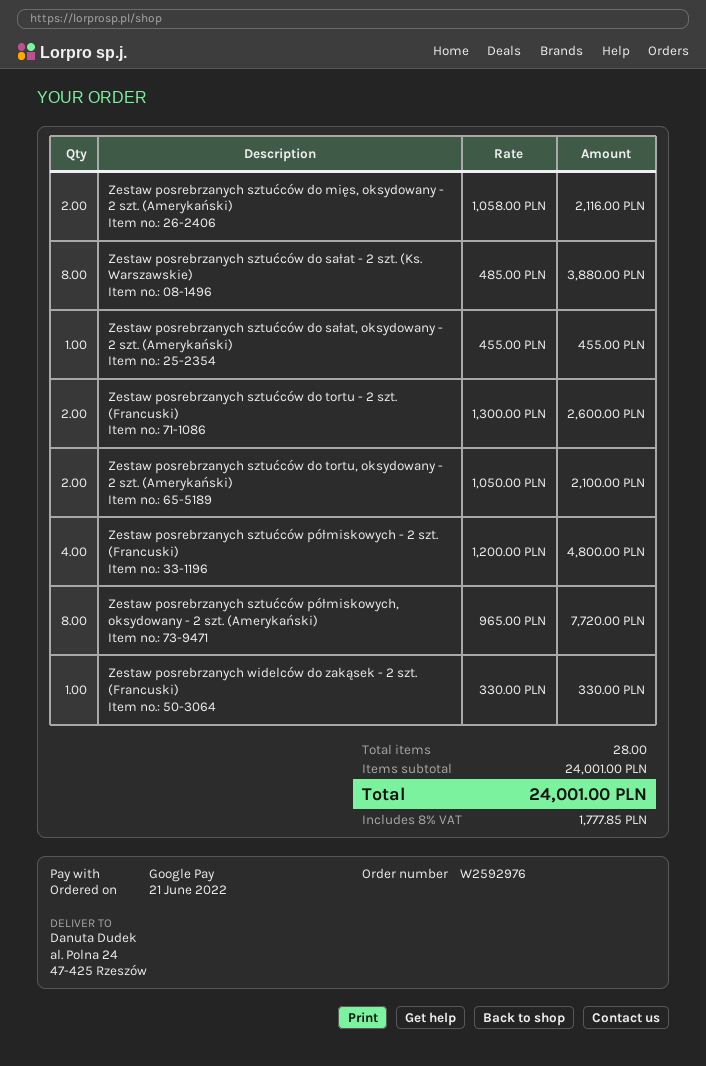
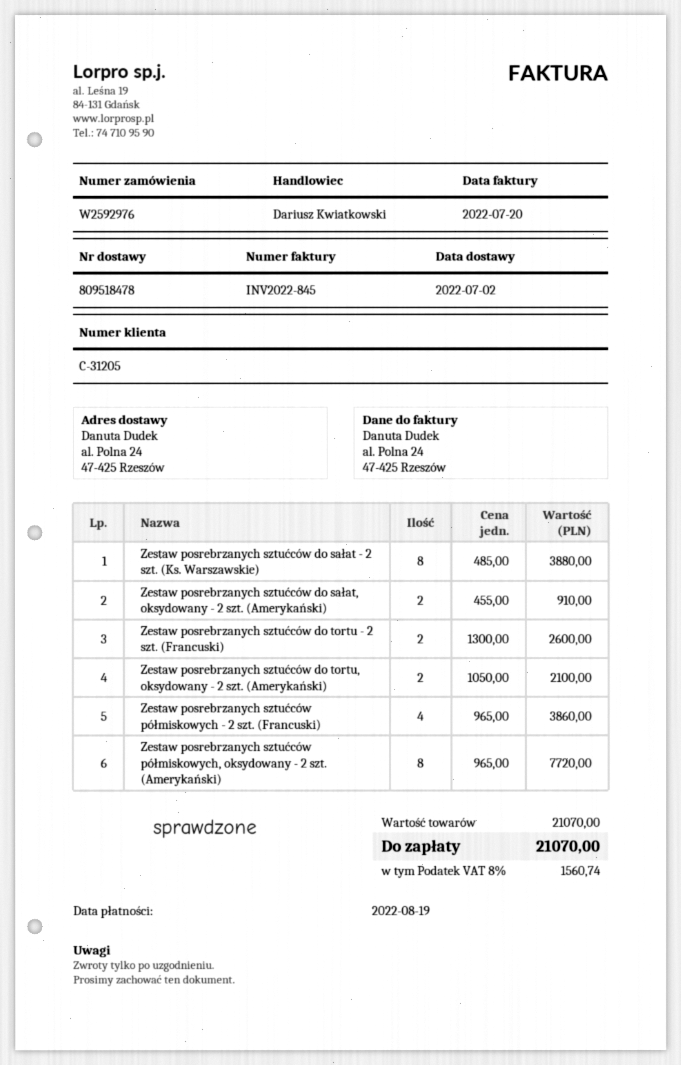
Zestaw posrebrzanych sztućców do mięs, oksydowany - 2 szt. (Amerykański): 2 x 1058.00 = 2116.00 -> none
Zestaw posrebrzanych sztućców do sałat, oksydowany - 2 szt. (Amerykański): 1 x 455.00 = 455.00 -> 2 x 455.00 = 910.00
Zestaw posrebrzanych sztućców półmiskowych - 2 szt. (Francuski): 4 x 1200.00 = 4800.00 -> 4 x 965.00 = 3860.00
Zestaw posrebrzanych widelców do zakąsek - 2 szt. (Francuski): 1 x 330.00 = 330.00 -> none
subtotal: 24001.00 -> 21070.00
tax: 8% = 1777.85 -> 8% = 1560.74
total: 24001.00 -> 21070.00

